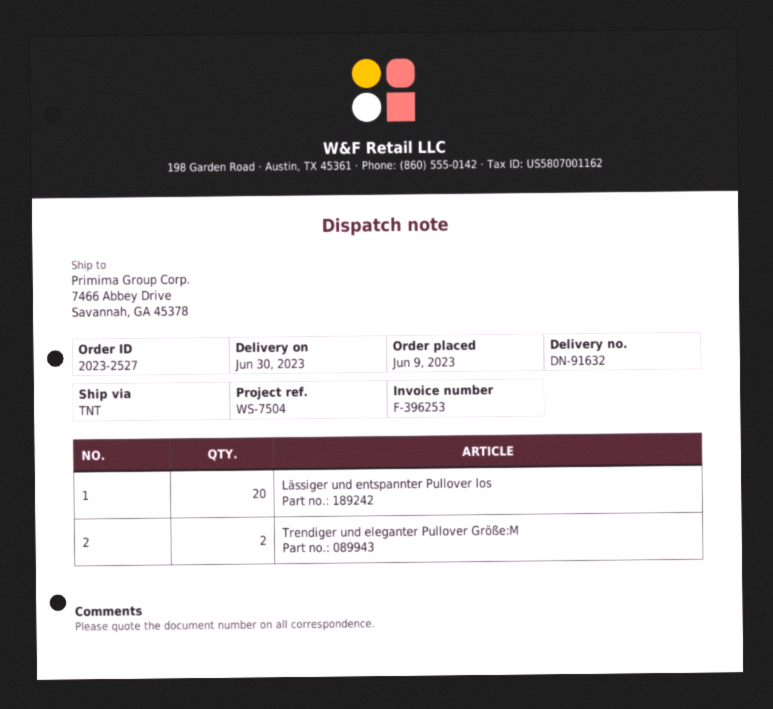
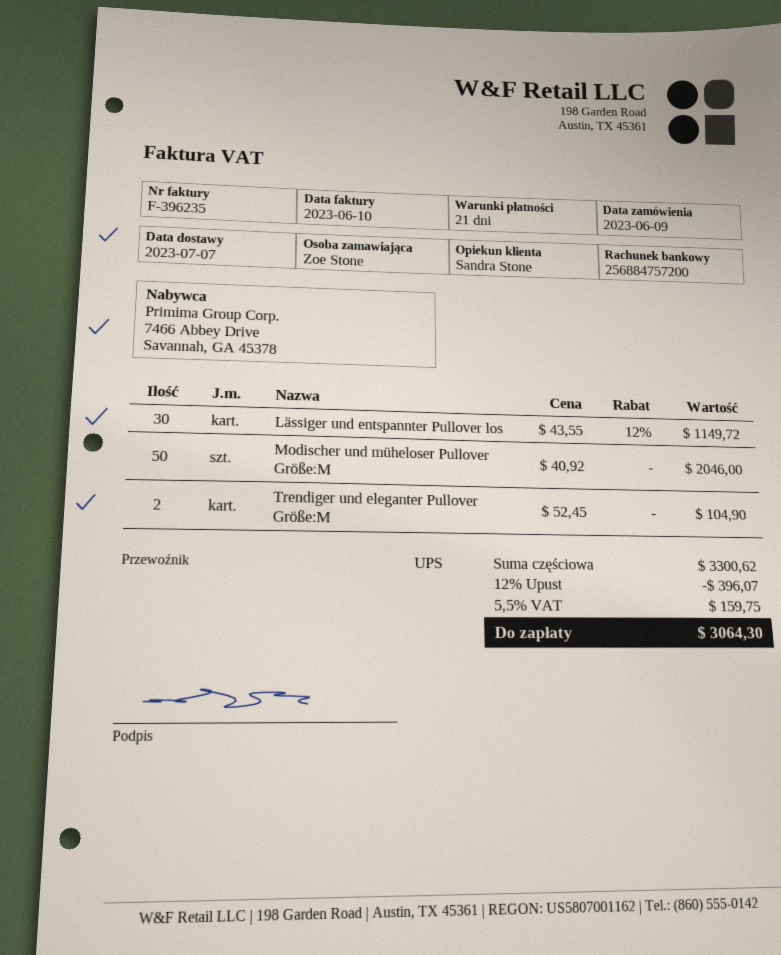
delivery date: 2023-06-30 -> 2023-07-07
invoice number: F-396253 -> F-396235
shipping method: TNT -> UPS
Lässiger und entspannter Pullover los: 20 -> 30
Modischer und müheloser Pullover Größe:M: none -> 50

